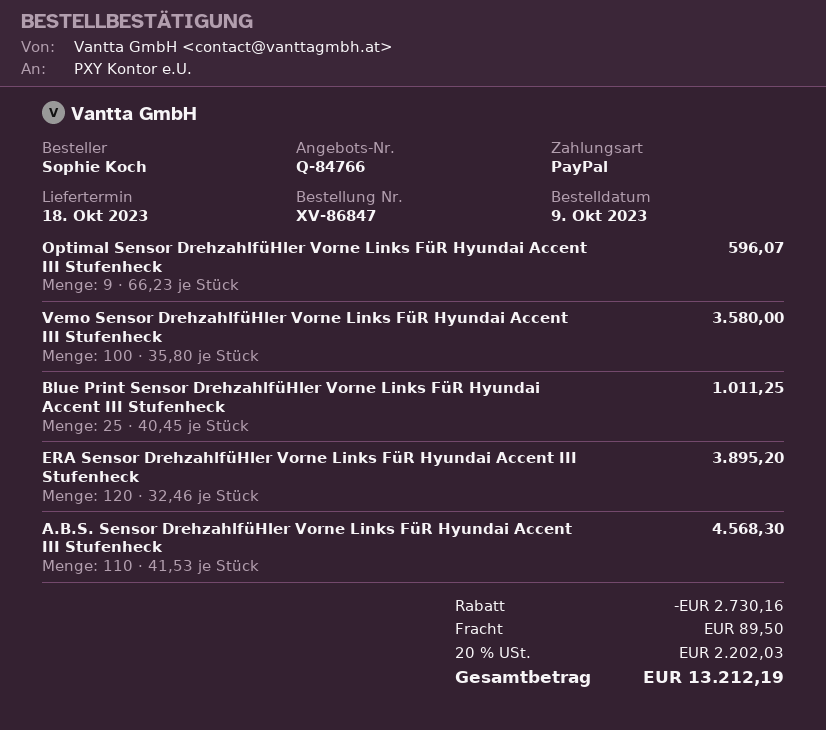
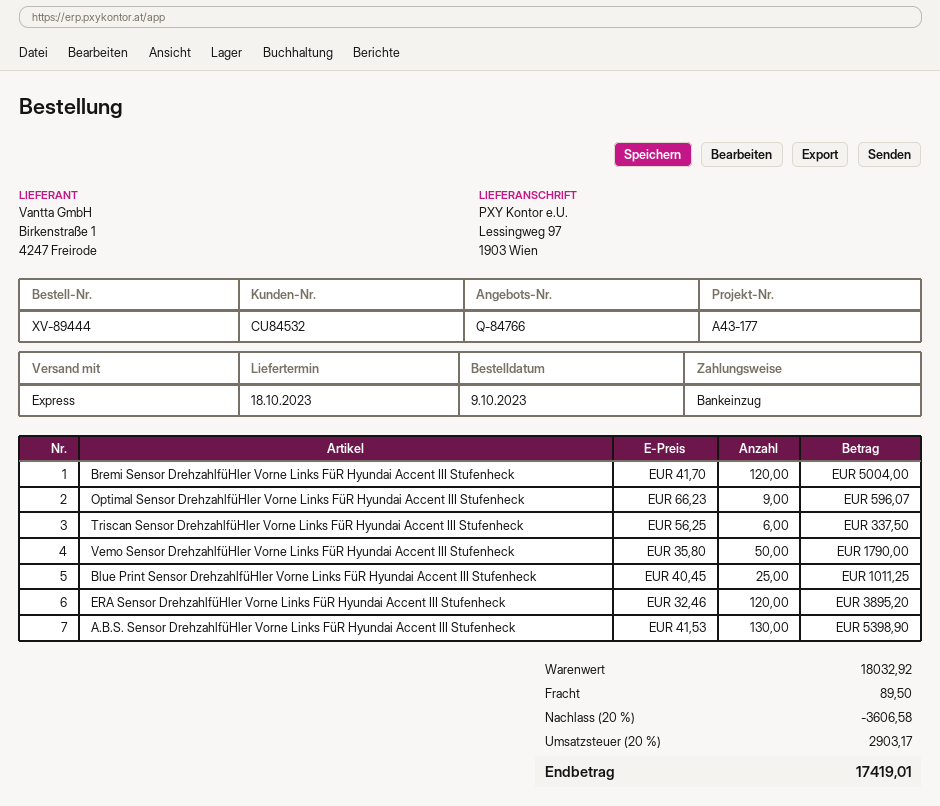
order number: XV-86847 -> XV-89444
payment method: PayPal -> direct debit
Vemo Sensor DrehzahlfüHler Vorne Links FüR Hyundai Accent III Stufenheck: 100 x 35.80 = 3580.00 -> 50 x 35.80 = 1790.00
A.B.S. Sensor DrehzahlfüHler Vorne Links FüR Hyundai Accent III Stufenheck: 110 x 41.53 = 4568.30 -> 130 x 41.53 = 5398.90
Bremi Sensor DrehzahlfüHler Vorne Links FüR Hyundai Accent III Stufenheck: none -> 120 x 41.70 = 5004.00
Triscan Sensor DrehzahlfüHler Vorne Links FüR Hyundai Accent III Stufenheck: none -> 6 x 56.25 = 337.50
discount: 2730.16 -> 3606.58
tax: 20% = 2202.03 -> 20% = 2903.17
total: 13212.19 -> 17419.01

